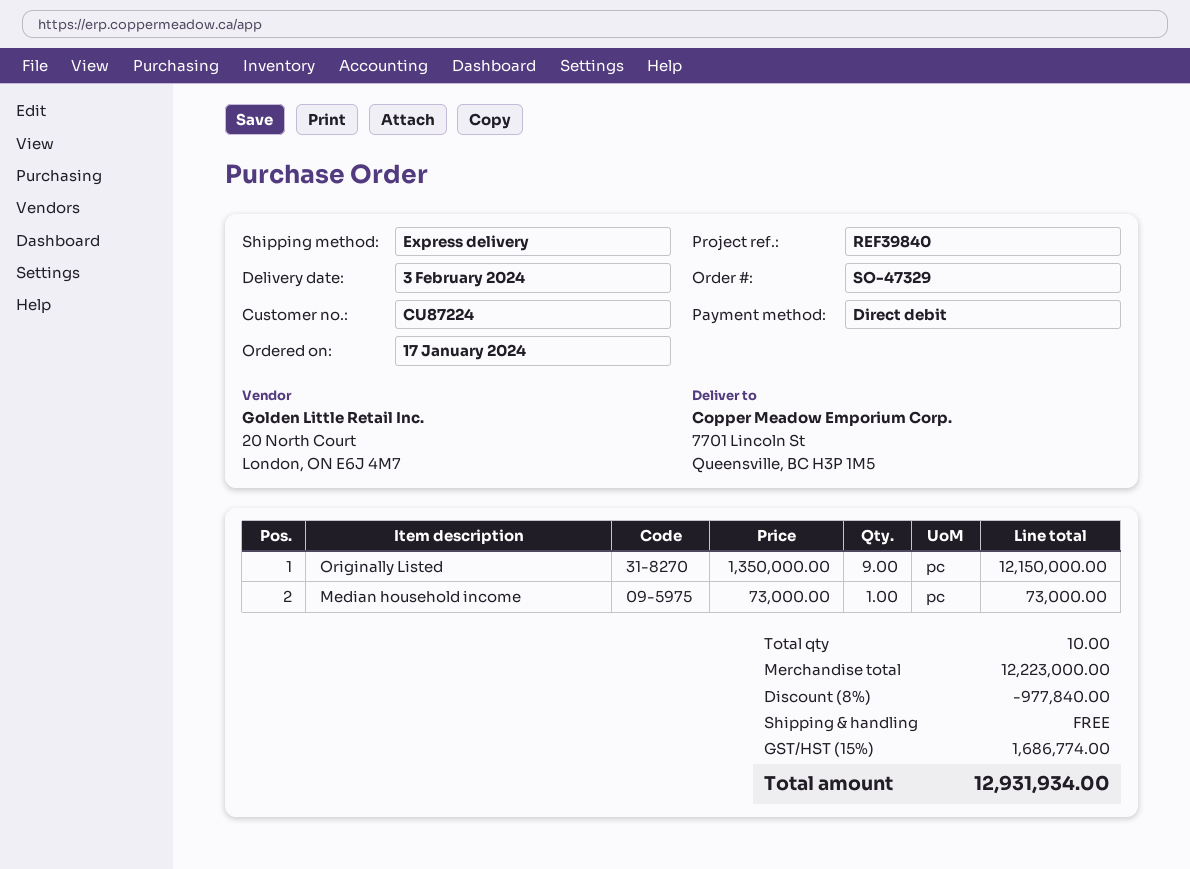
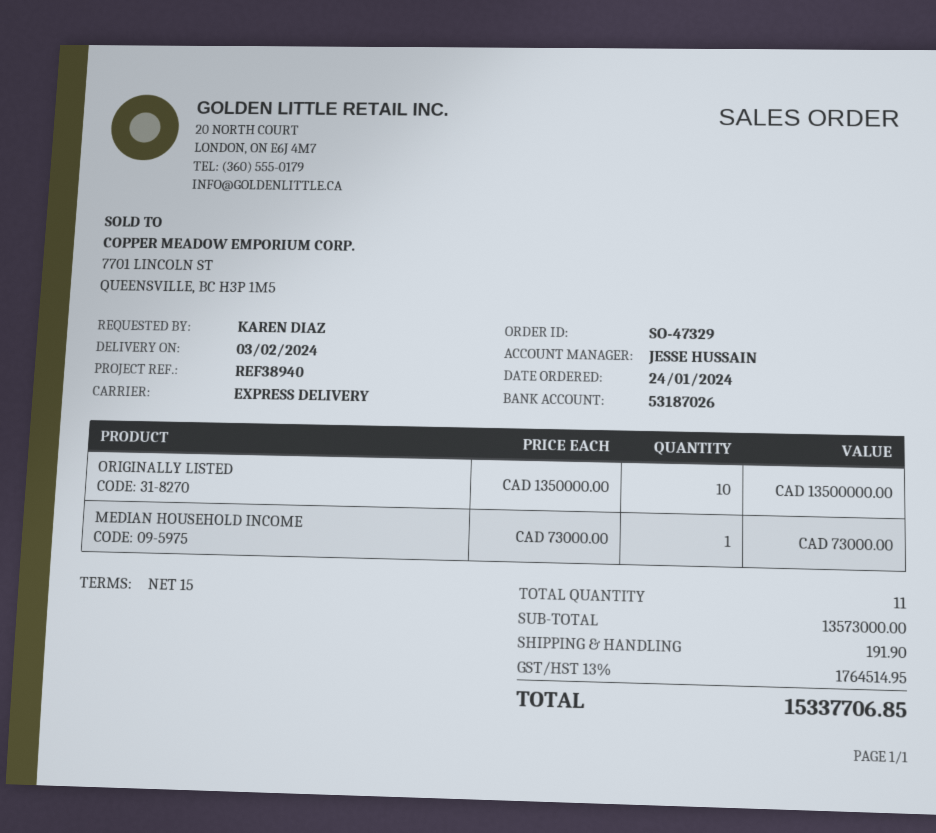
order date: 2024-01-17 -> 2024-01-24
reference: REF39840 -> REF38940
Originally Listed: 9 x 1350000.00 = 12150000.00 -> 10 x 1350000.00 = 13500000.00
total quantity: 10 -> 11
subtotal: 12223000.00 -> 13573000.00
discount: 8% = 977840.00 -> none
shipping: 0.00 -> 191.90
tax: 15% = 1686774.00 -> 13% = 1764514.95
total: 12931934.00 -> 15337706.85

